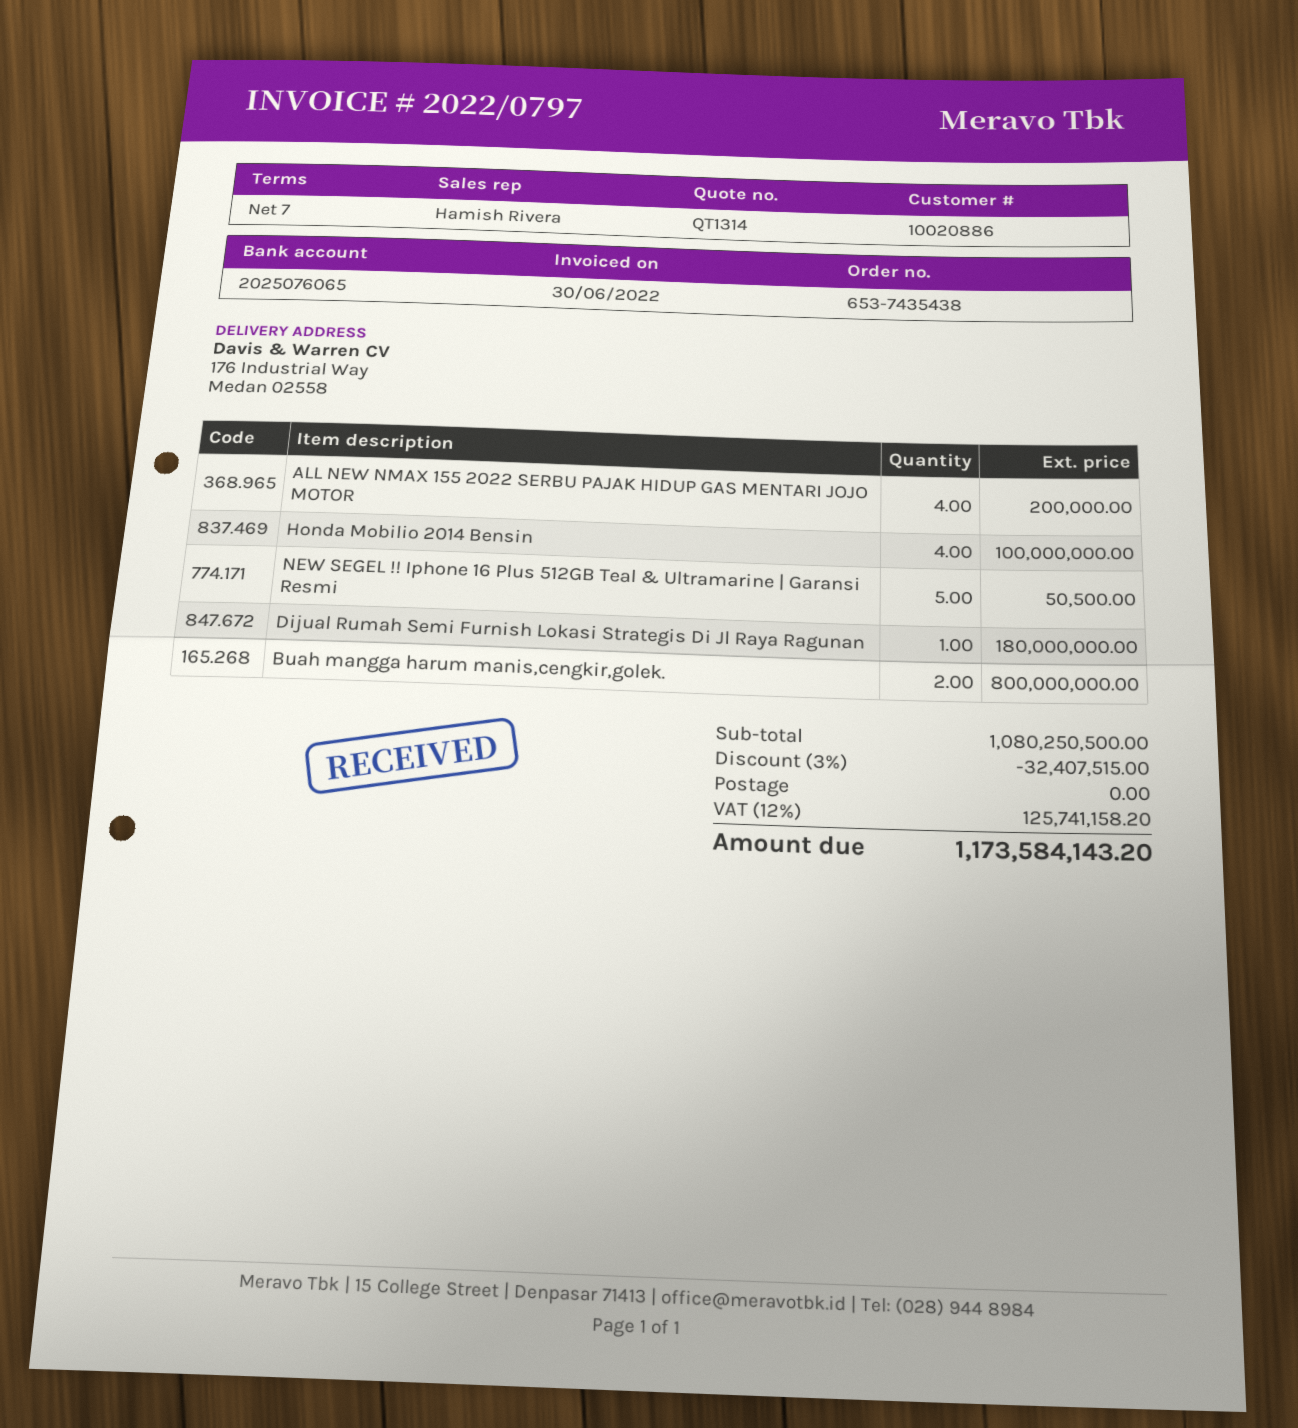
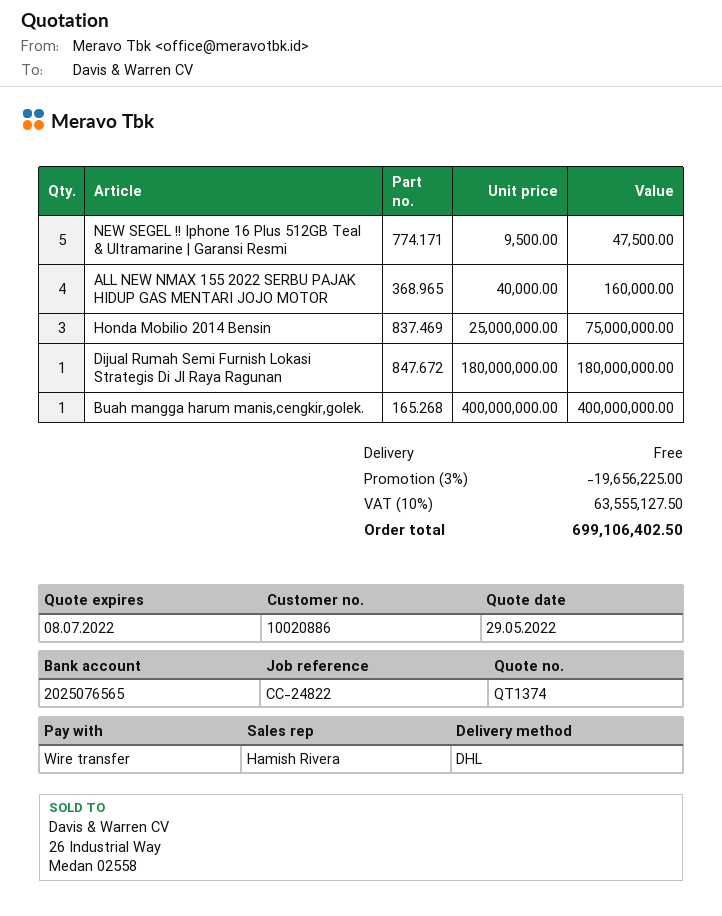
quote number: QT1314 -> QT1374
bank account: 2025076065 -> 2025076565
ALL NEW NMAX 155 2022 SERBU PAJAK HIDUP GAS MENTARI JOJO MOTOR: 4 for 200000.00 -> 4 for 160000.00
Honda Mobilio 2014 Bensin: 4 for 100000000.00 -> 3 for 75000000.00
NEW SEGEL !! Iphone 16 Plus 512GB Teal & Ultramarine | Garansi Resmi: 5 for 50500.00 -> 5 for 47500.00
Buah mangga harum manis,cengkir,golek.: 2 for 800000000.00 -> 1 for 400000000.00
discount: 3% = 32407515.00 -> 3% = 19656225.00
tax: 12% = 125741158.20 -> 10% = 63555127.50
total: 1173584143.20 -> 699106402.50

